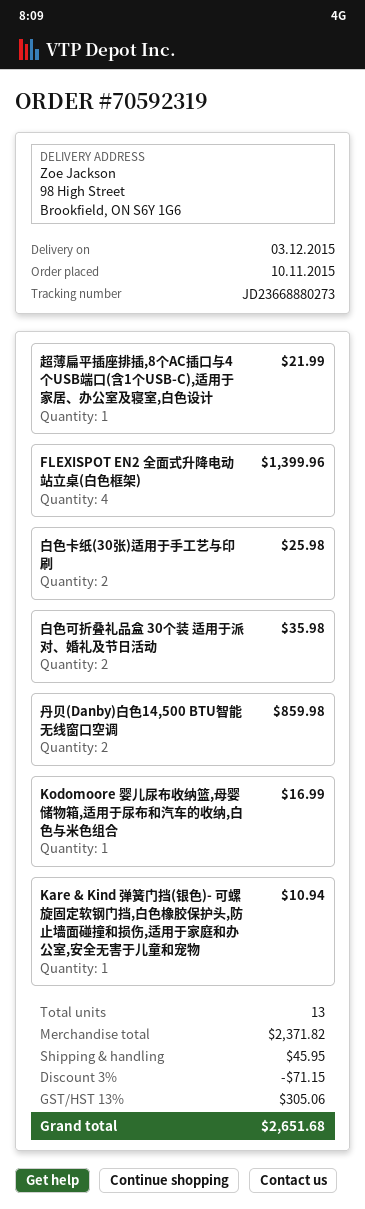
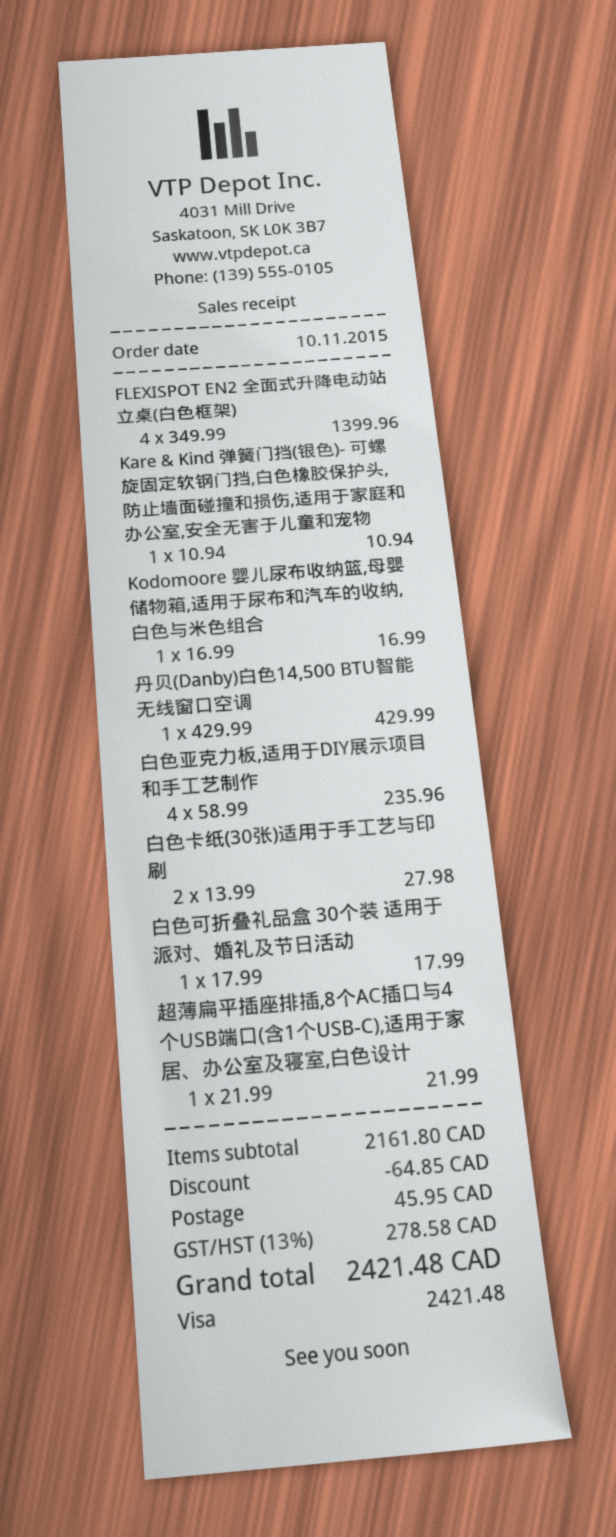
白色卡纸(30张)适用于手工艺与印刷: 2 for 25.98 -> 2 for 27.98
白色可折叠礼品盒 30个装 适用于派对、婚礼及节日活动: 2 for 35.98 -> 1 for 17.99
丹贝(Danby)白色14,500 BTU智能无线窗口空调: 2 for 859.98 -> 1 for 429.99
白色亚克力板,适用于DIY展示项目和手工艺制作: none -> 4 for 235.96
subtotal: 2371.82 -> 2161.80
discount: 71.15 -> 64.85
tax: 13% = 305.06 -> 13% = 278.58
total: 2651.68 -> 2421.48

